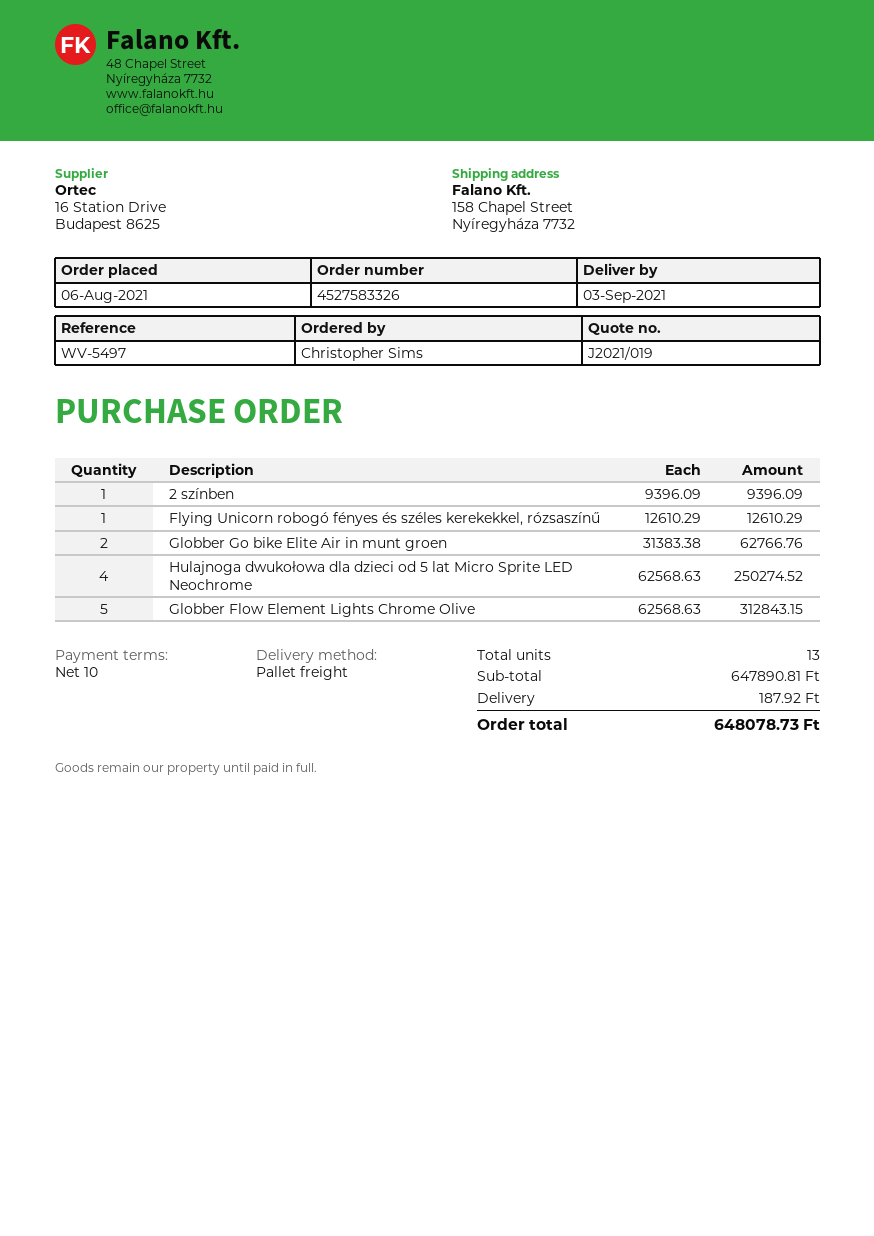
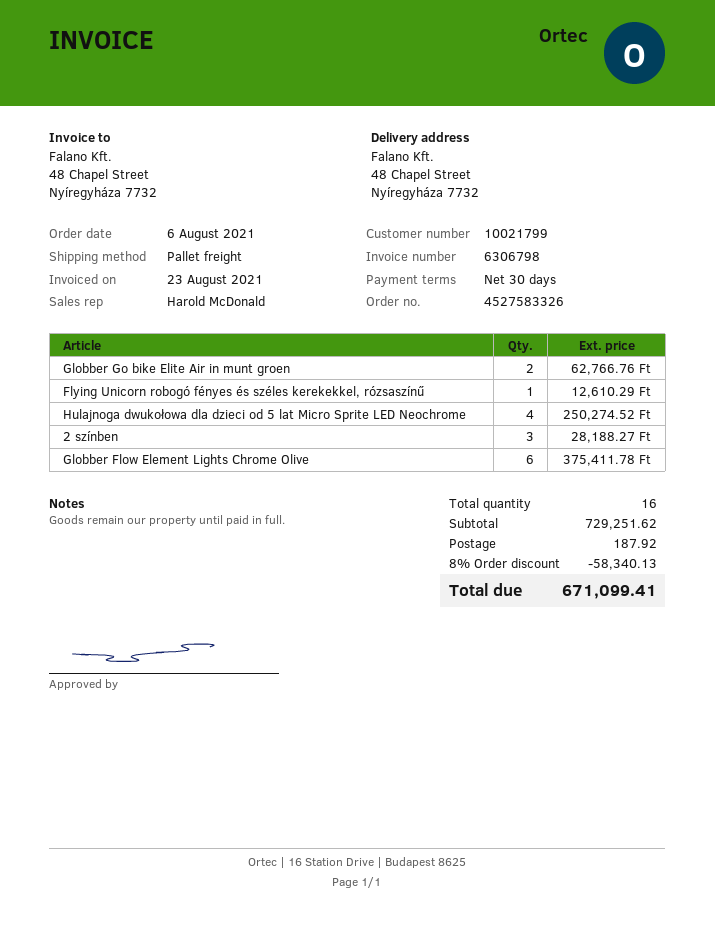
payment terms: 10 days -> 30 days
ship to: 158 Chapel Street, Nyíregyháza 7732 -> 48 Chapel Street, Nyíregyháza 7732
2 színben: 1 for 9396.09 -> 3 for 28188.27
Globber Flow Element Lights Chrome Olive: 5 for 312843.15 -> 6 for 375411.78
total quantity: 13 -> 16
subtotal: 647890.81 -> 729251.62
discount: none -> 8% = 58340.13
total: 648078.73 -> 671099.41

